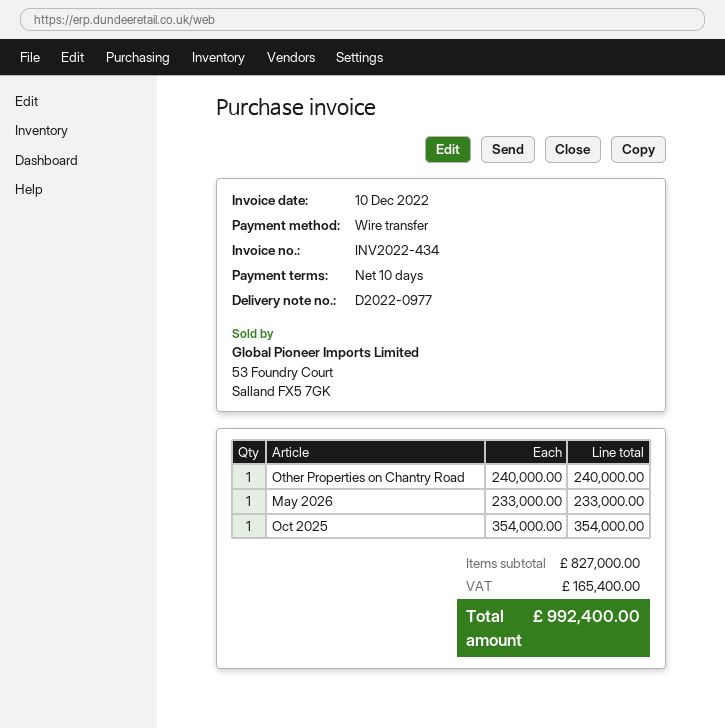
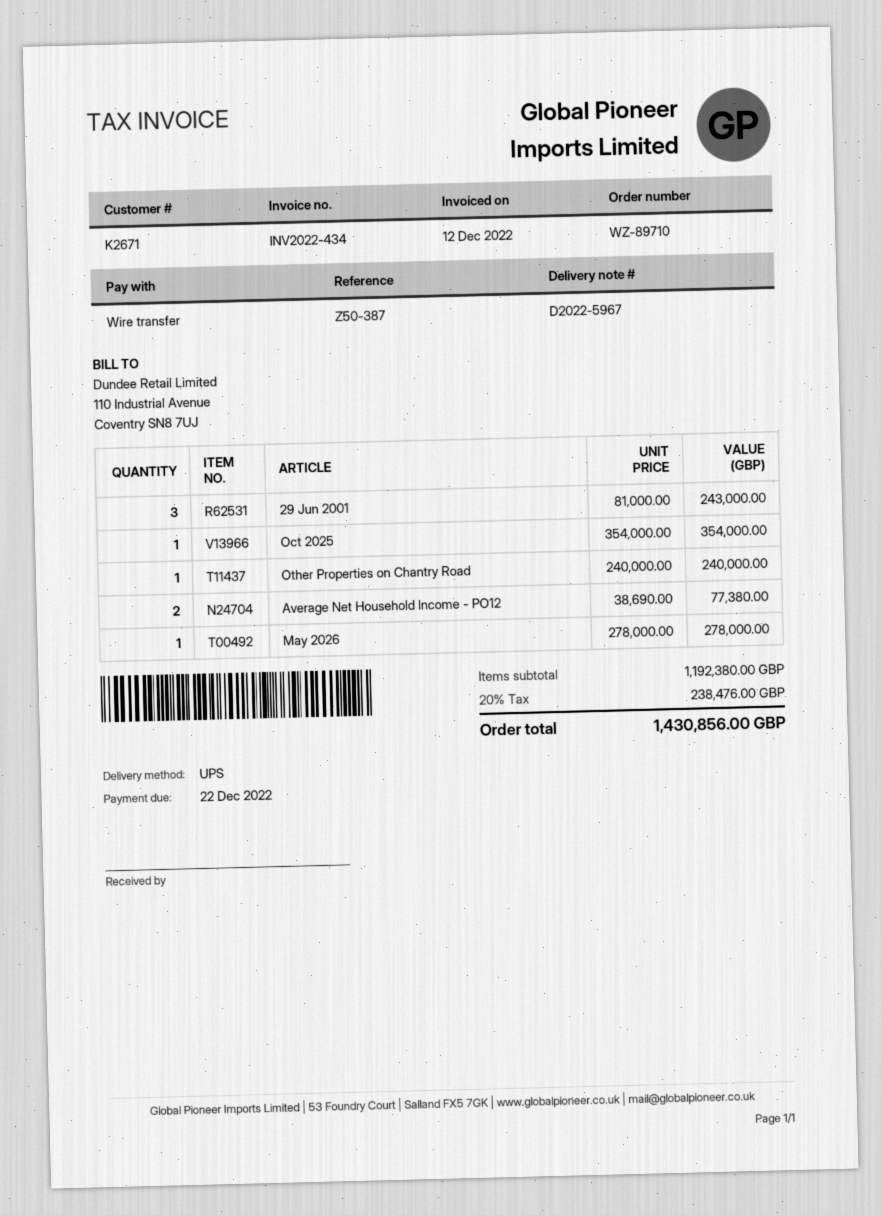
delivery note number: D2022-0977 -> D2022-5967
invoice date: 2022-12-10 -> 2022-12-12
May 2026: 1 x 233000.00 = 233000.00 -> 1 x 278000.00 = 278000.00
29 Jun 2001: none -> 3 x 81000.00 = 243000.00
Average Net Household Income - PO12: none -> 2 x 38690.00 = 77380.00
subtotal: 827000.00 -> 1192380.00
tax: 165400.00 -> 238476.00
total: 992400.00 -> 1430856.00

